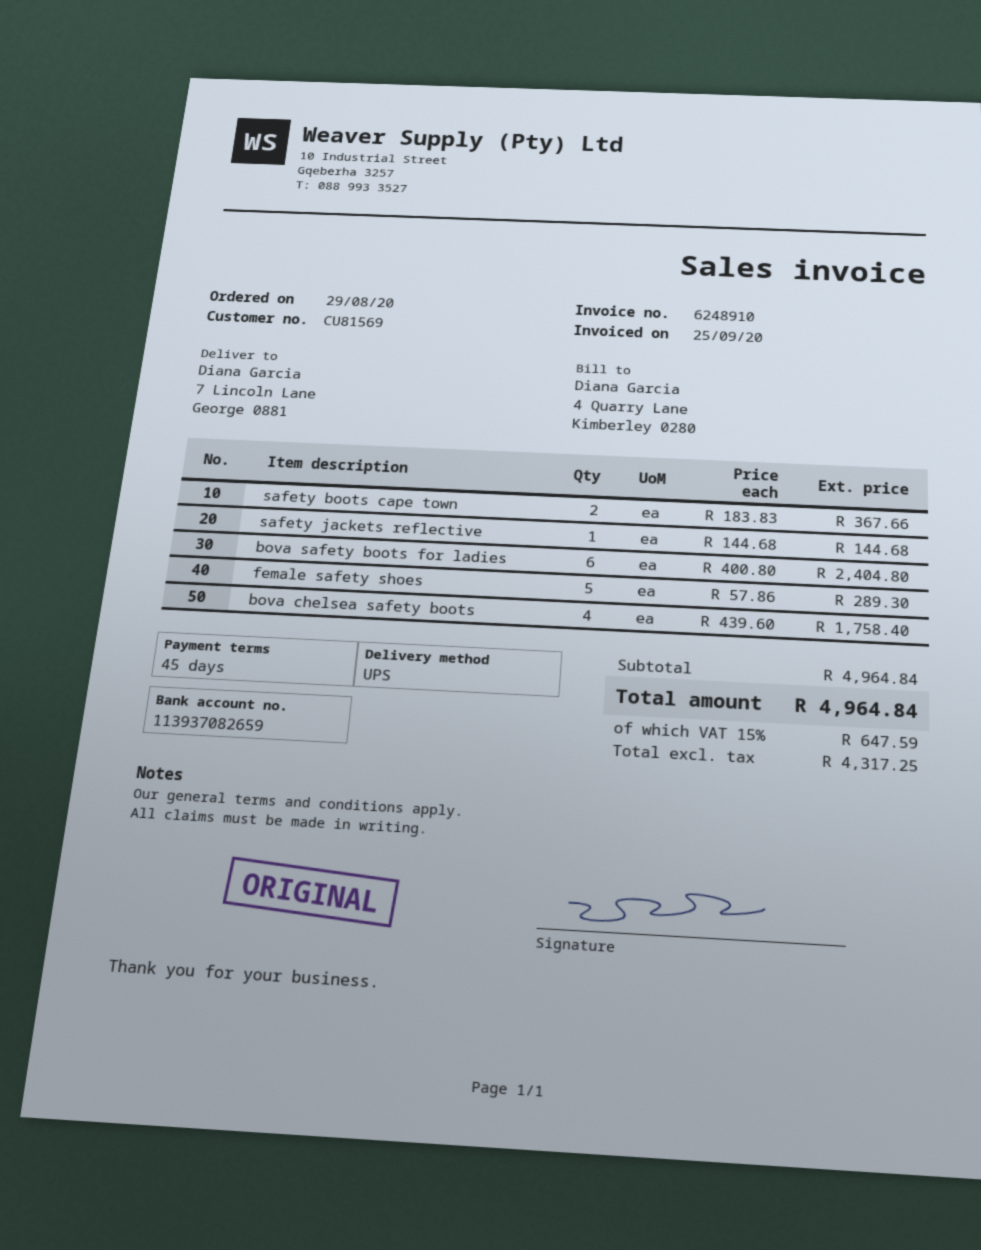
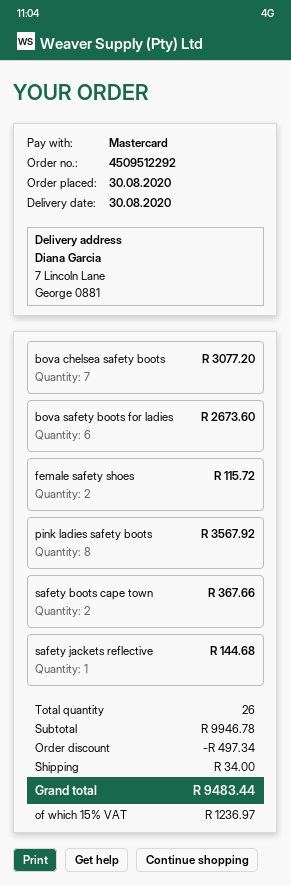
order date: 2020-08-29 -> 2020-08-30
bova safety boots for ladies: 6 for 2404.80 -> 6 for 2673.60
female safety shoes: 5 for 289.30 -> 2 for 115.72
bova chelsea safety boots: 4 for 1758.40 -> 7 for 3077.20
pink ladies safety boots: none -> 8 for 3567.92
subtotal: 4964.84 -> 9946.78
discount: none -> 497.34
shipping: none -> 34.00
tax: 15% = 647.59 -> 15% = 1236.97
total: 4964.84 -> 9483.44

